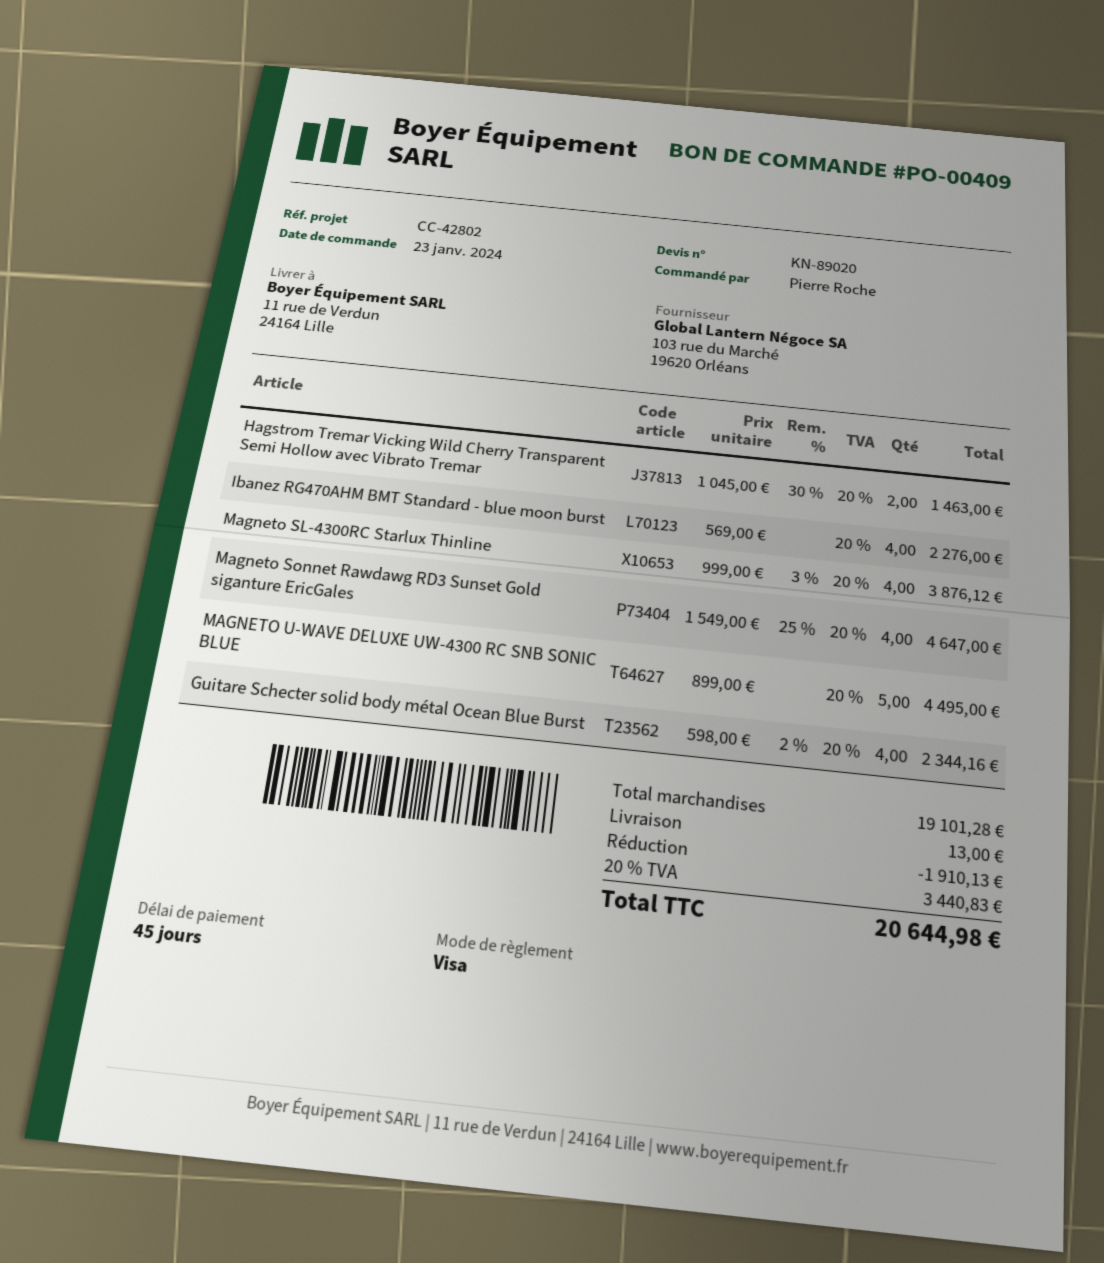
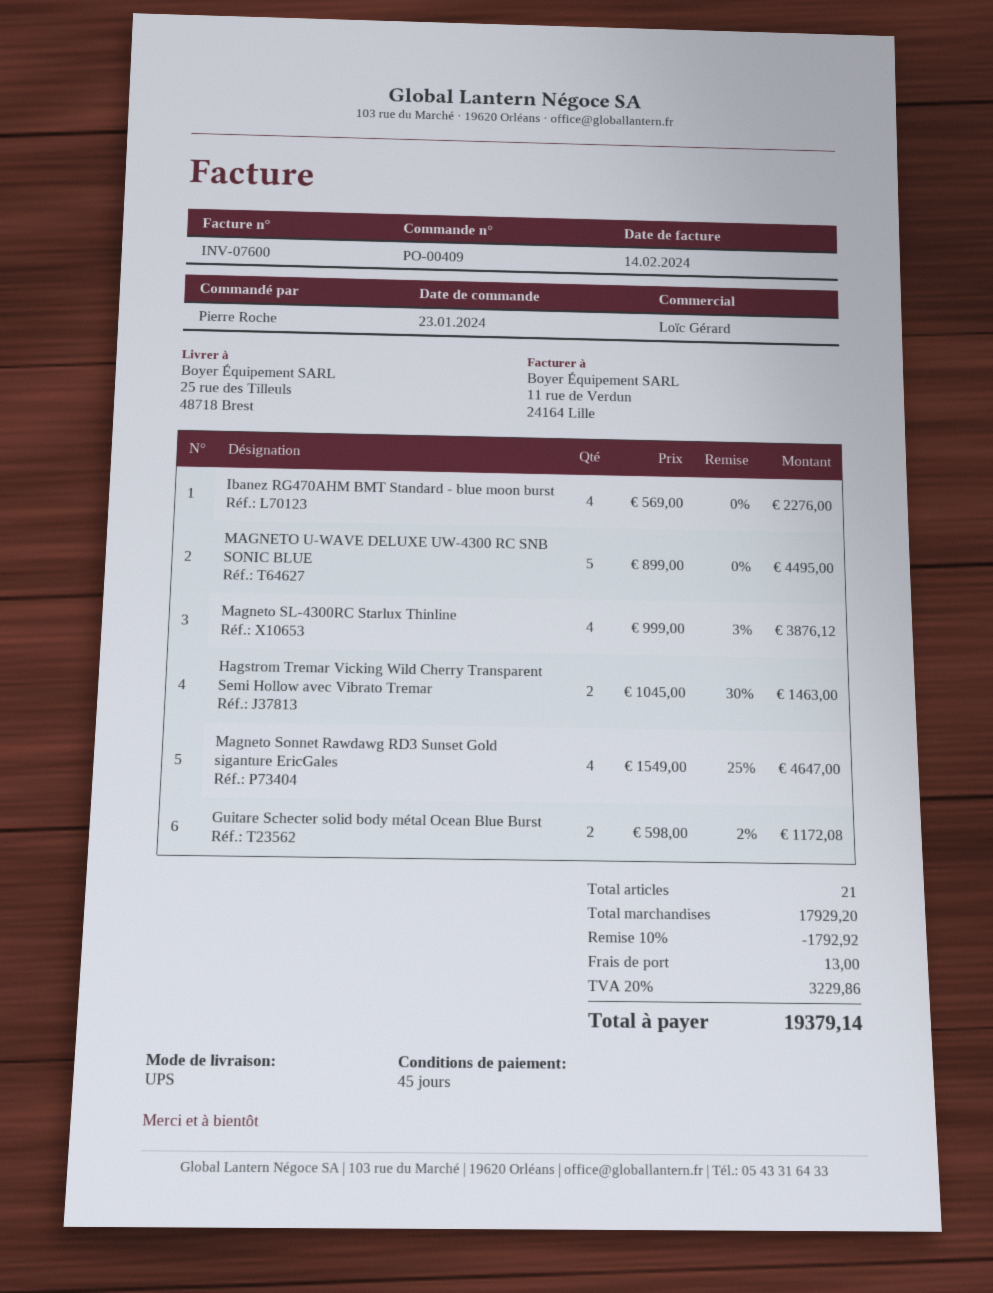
ship to: 11 rue de Verdun, 24164 Lille -> 25 rue des Tilleuls, 48718 Brest
Guitare Schecter solid body métal Ocean Blue Burst: 4 x 598.00 - 2% = 2344.16 -> 2 x 598.00 - 2% = 1172.08
subtotal: 19101.28 -> 17929.20
discount: 1910.13 -> 1792.92
tax: 20% = 3440.83 -> 20% = 3229.86
total: 20644.98 -> 19379.14

